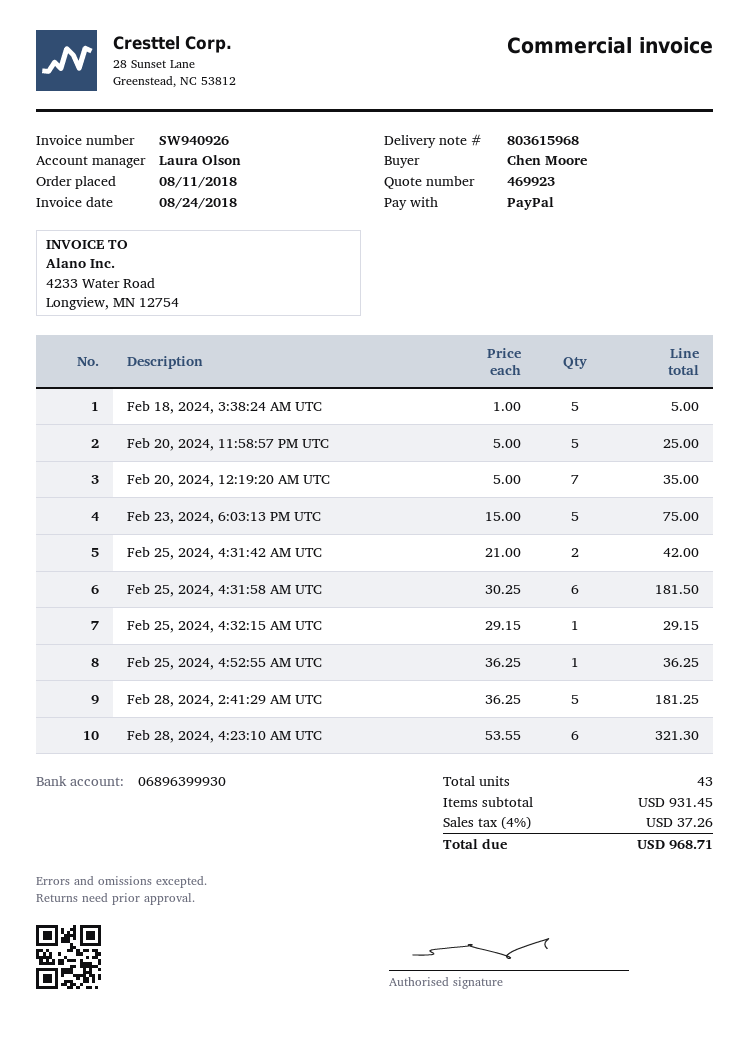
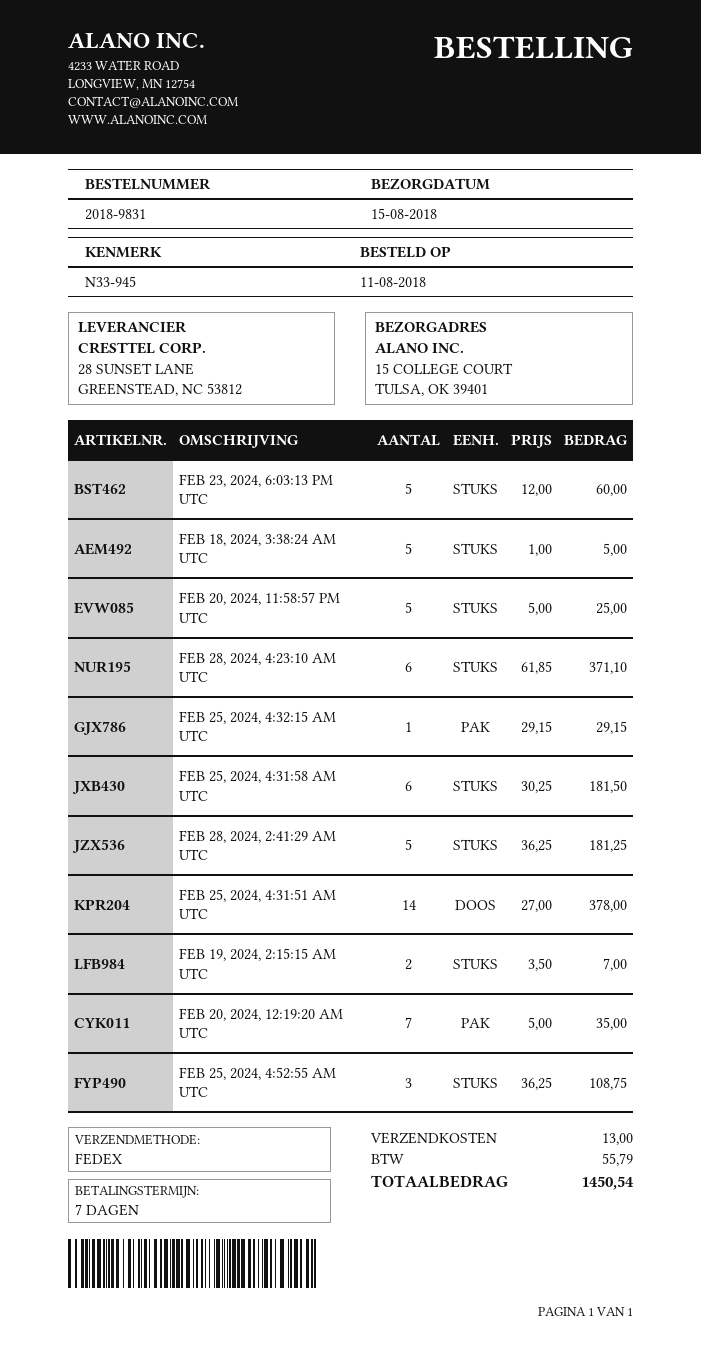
Feb 23, 2024, 6:03:13 PM UTC: 5 x 15.00 = 75.00 -> 5 x 12.00 = 60.00
Feb 25, 2024, 4:31:42 AM UTC: 2 x 21.00 = 42.00 -> none
Feb 25, 2024, 4:52:55 AM UTC: 1 x 36.25 = 36.25 -> 3 x 36.25 = 108.75
Feb 28, 2024, 4:23:10 AM UTC: 6 x 53.55 = 321.30 -> 6 x 61.85 = 371.10
FEB 25, 2024, 4:31:51 AM UTC: none -> 14 x 27.00 = 378.00
FEB 19, 2024, 2:15:15 AM UTC: none -> 2 x 3.50 = 7.00
shipping: none -> 13.00
tax: 37.26 -> 55.79
total: 968.71 -> 1450.54

